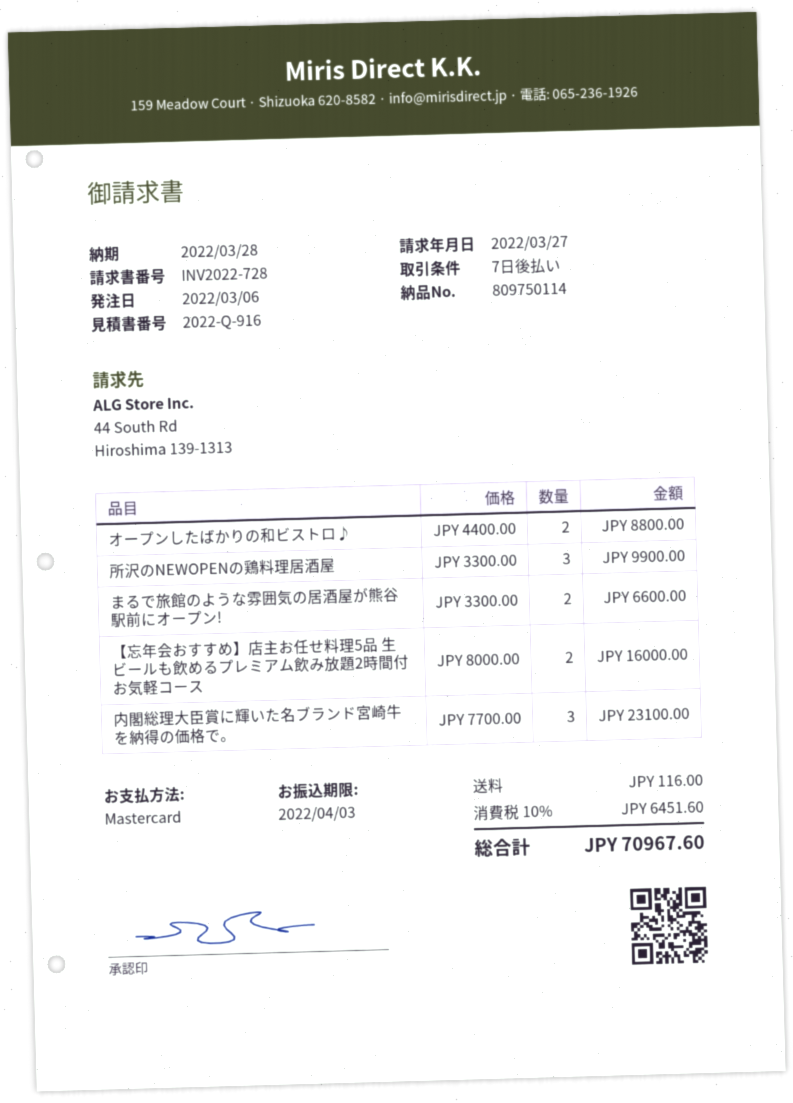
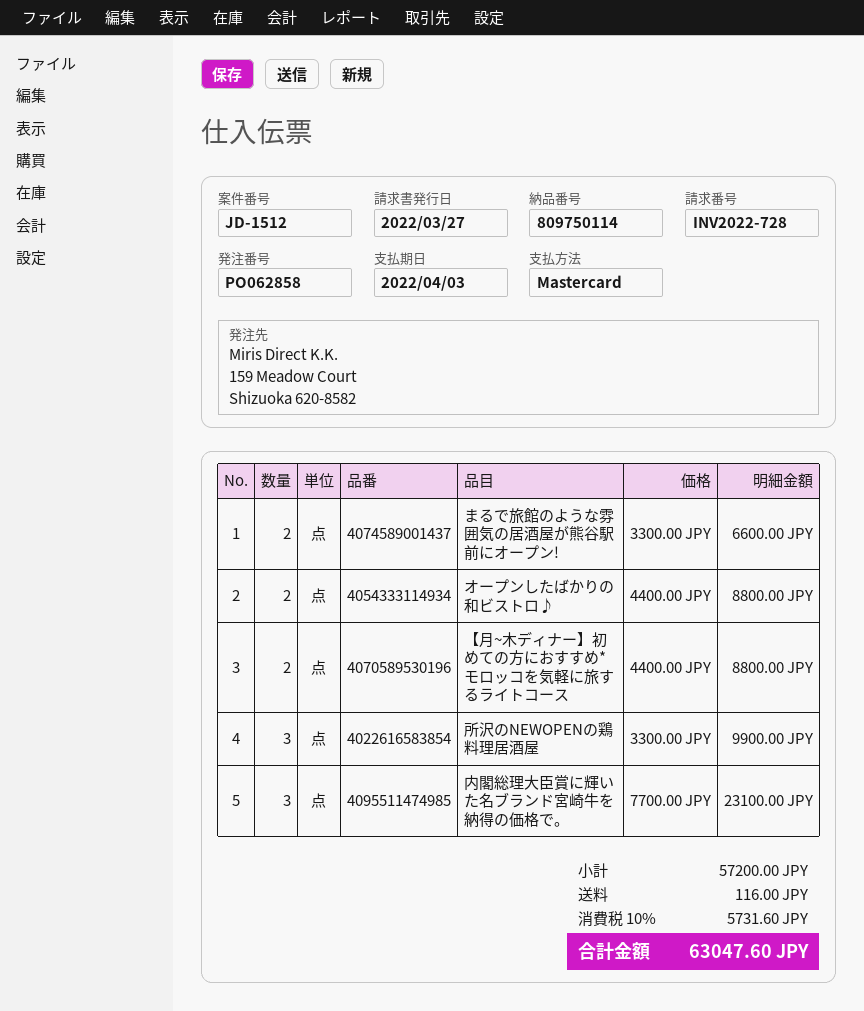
【忘年会おすすめ】店主お任せ料理5品 生ビールも飲めるプレミアム飲み放題2時間付 お気軽コース: 2 x 8000.00 = 16000.00 -> none
【月~木ディナー】初めての方におすすめ*モロッコを気軽に旅するライトコース: none -> 2 x 4400.00 = 8800.00
tax: 10% = 6451.60 -> 10% = 5731.60
total: 70967.60 -> 63047.60

